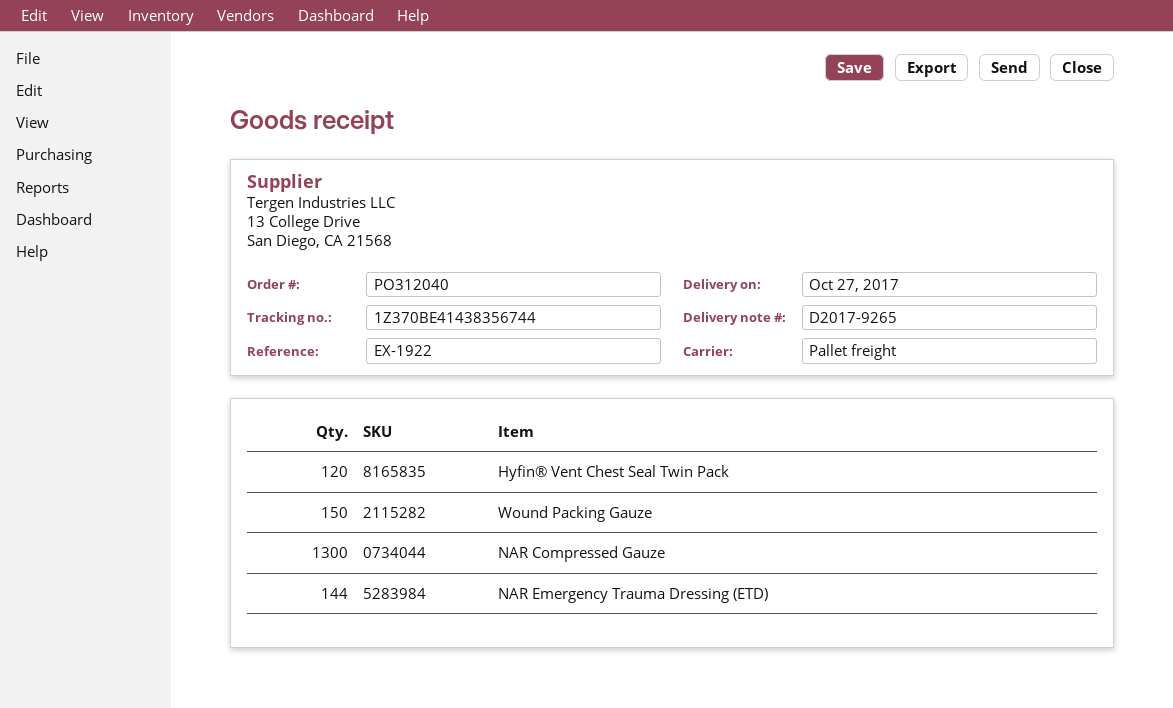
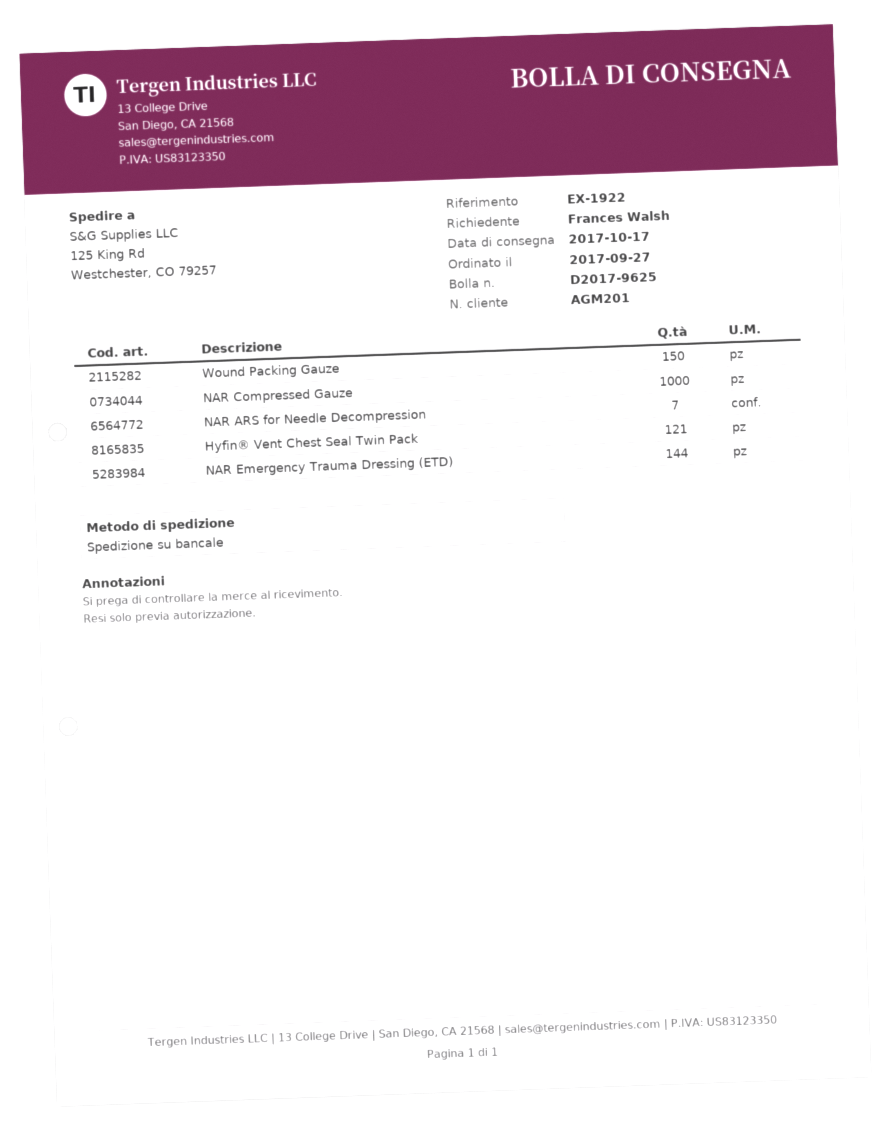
delivery note number: D2017-9265 -> D2017-9625
delivery date: 2017-10-27 -> 2017-10-17
Hyfin® Vent Chest Seal Twin Pack: 120 -> 121
NAR Compressed Gauze: 1300 -> 1000
NAR ARS for Needle Decompression: none -> 7

